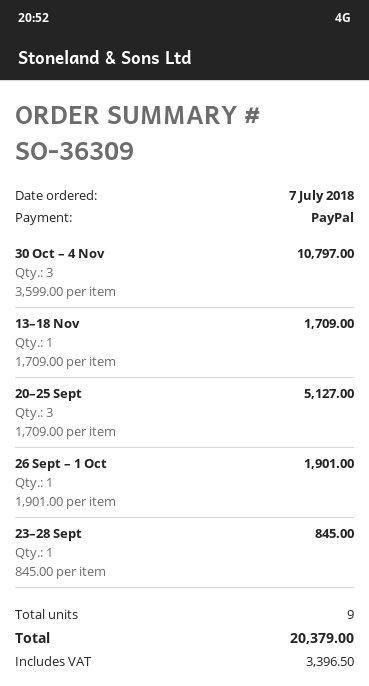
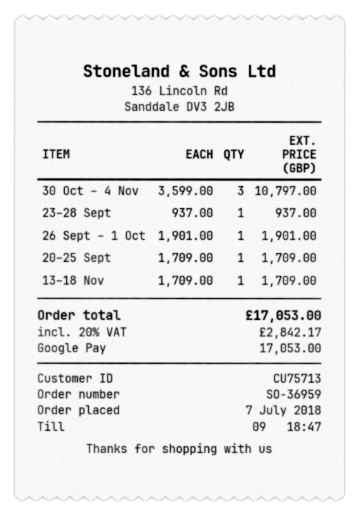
order number: SO-36309 -> SO-36959
payment method: PayPal -> Google Pay
20–25 Sept: 3 x 1709.00 = 5127.00 -> 1 x 1709.00 = 1709.00
23–28 Sept: 1 x 845.00 = 845.00 -> 1 x 937.00 = 937.00
tax: 3396.50 -> 2842.17
total: 20379.00 -> 17053.00

